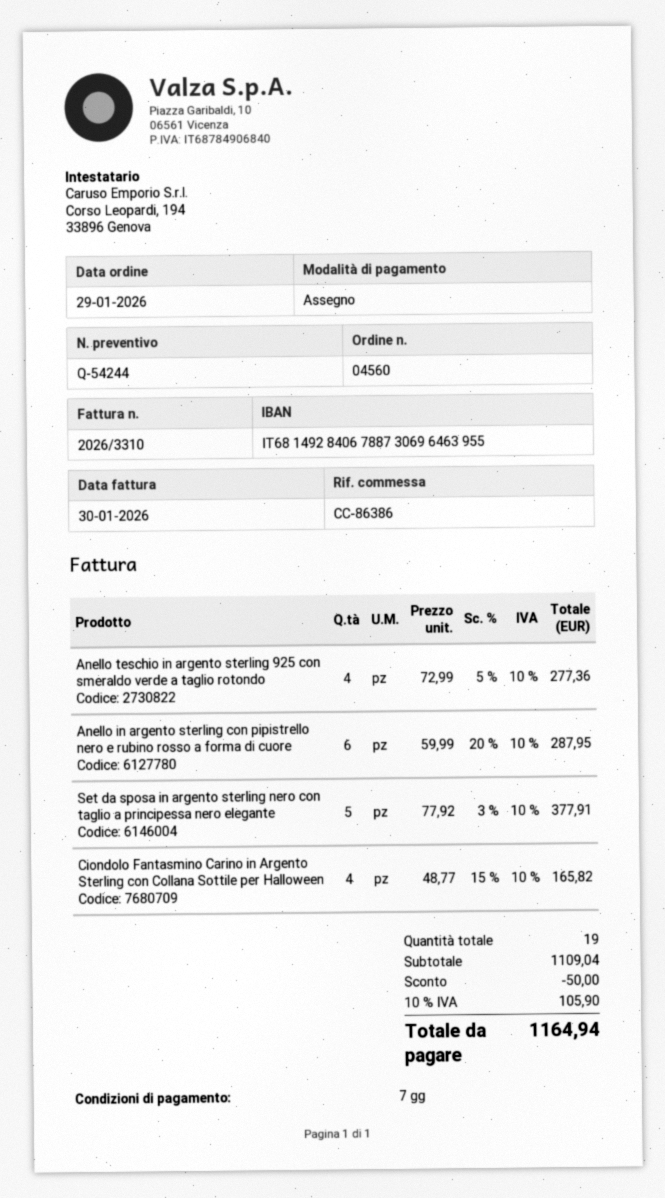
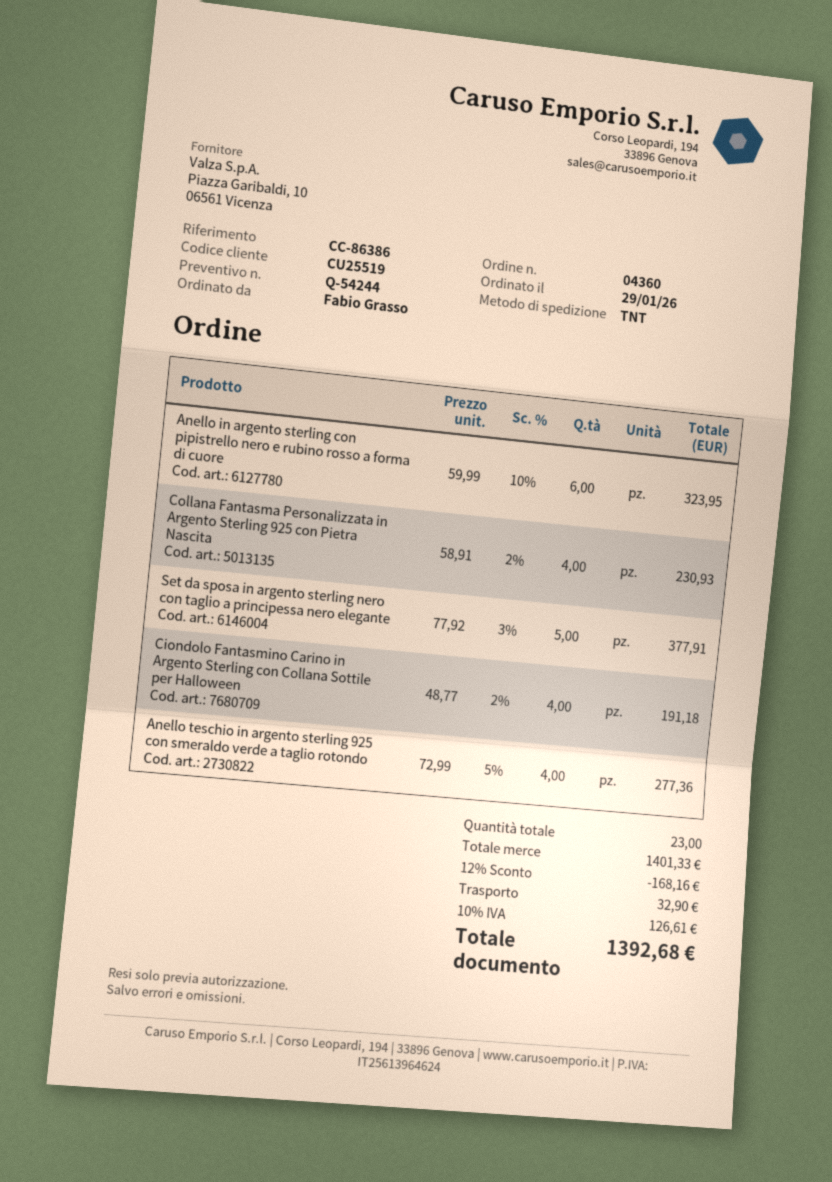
order number: 04560 -> 04360
Anello in argento sterling con pipistrello nero e rubino rosso a forma di cuore: 6 x 59.99 - 20% = 287.95 -> 6 x 59.99 - 10% = 323.95
Ciondolo Fantasmino Carino in Argento Sterling con Collana Sottile per Halloween: 4 x 48.77 - 15% = 165.82 -> 4 x 48.77 - 2% = 191.18
Collana Fantasma Personalizzata in Argento Sterling 925 con Pietra Nascita: none -> 4 x 58.91 - 2% = 230.93
total quantity: 19 -> 23
subtotal: 1109.04 -> 1401.33
discount: 50.00 -> 168.16
shipping: none -> 32.90
tax: 10% = 105.90 -> 10% = 126.61
total: 1164.94 -> 1392.68

